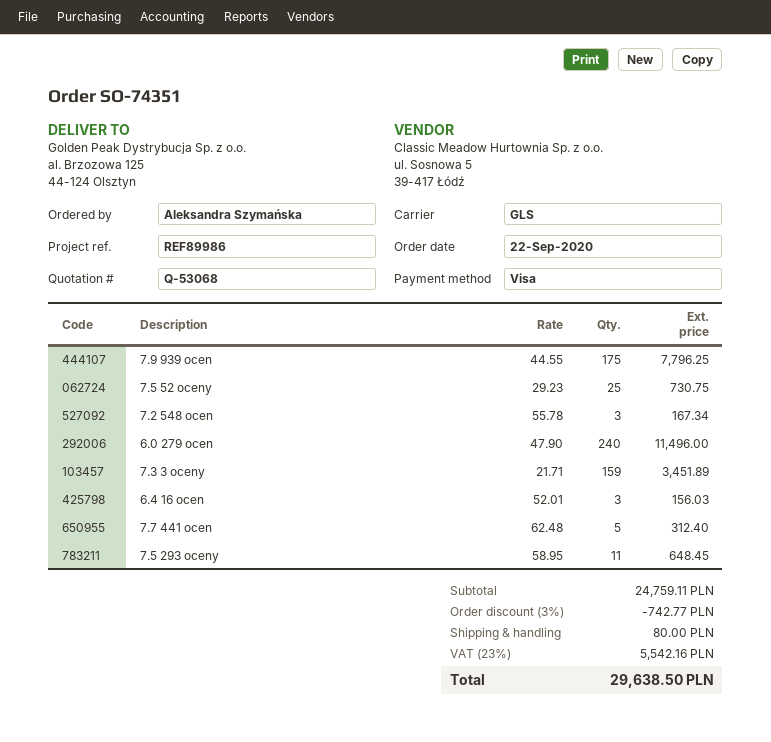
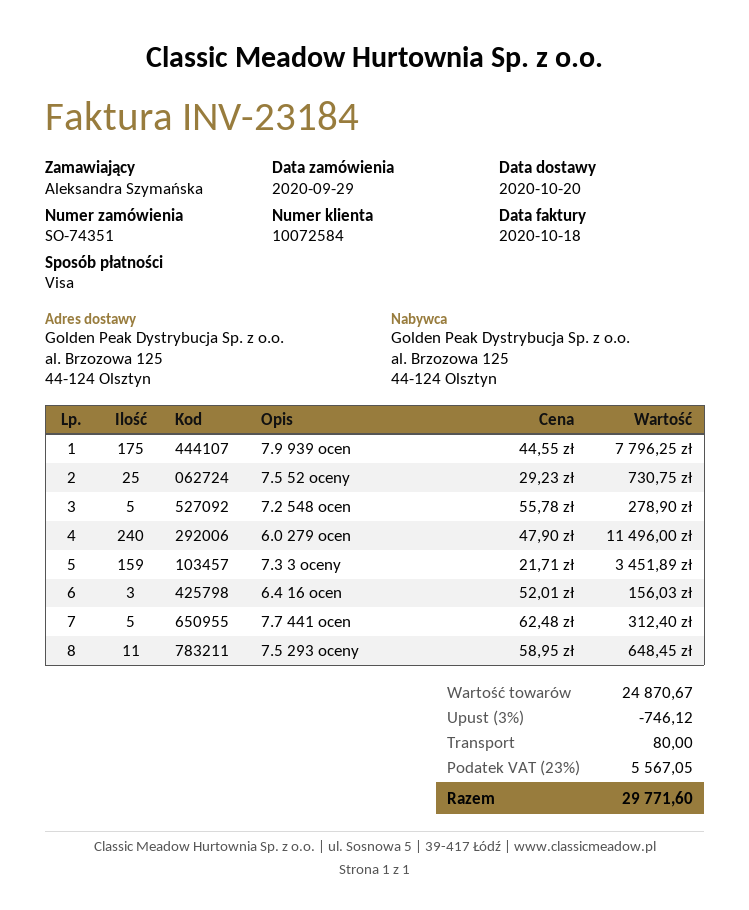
order date: 2020-09-22 -> 2020-09-29
7.2 548 ocen: 3 x 55.78 = 167.34 -> 5 x 55.78 = 278.90
subtotal: 24759.11 -> 24870.67
discount: 3% = 742.77 -> 3% = 746.12
tax: 23% = 5542.16 -> 23% = 5567.05
total: 29638.50 -> 29771.60

